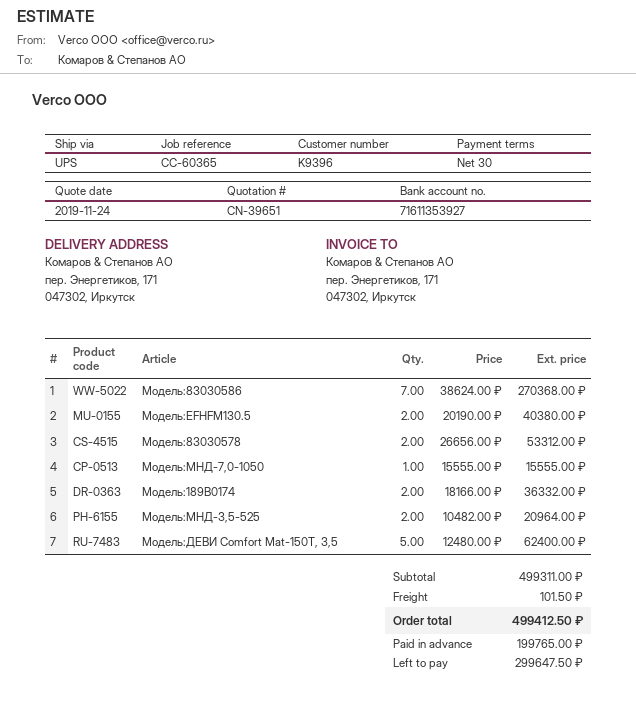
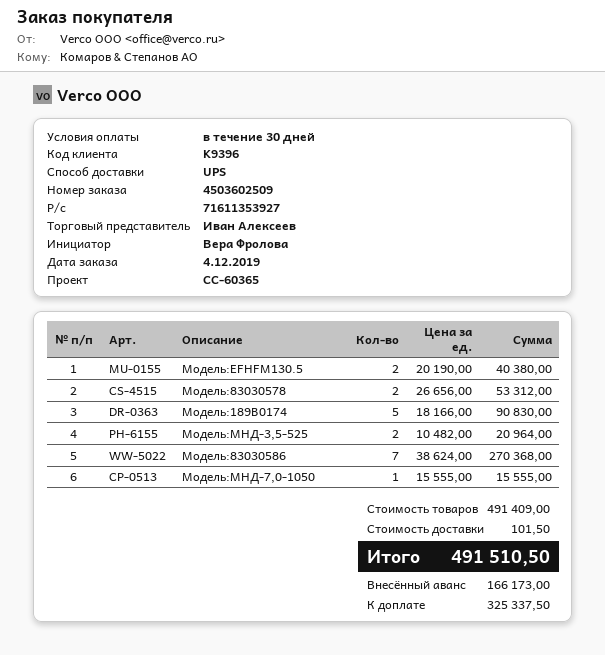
Модель:189B0174: 2 x 18166.00 = 36332.00 -> 5 x 18166.00 = 90830.00
Модель:ДЕВИ Comfort Mat-150T, 3,5: 5 x 12480.00 = 62400.00 -> none
subtotal: 499311.00 -> 491409.00
total: 499412.50 -> 491510.50
deposit: 199765.00 -> 166173.00
balance: 299647.50 -> 325337.50

